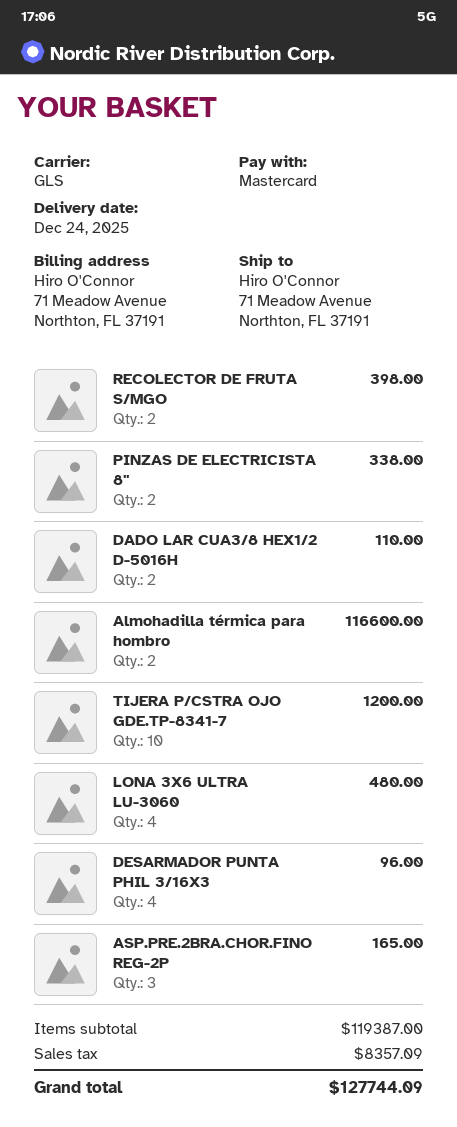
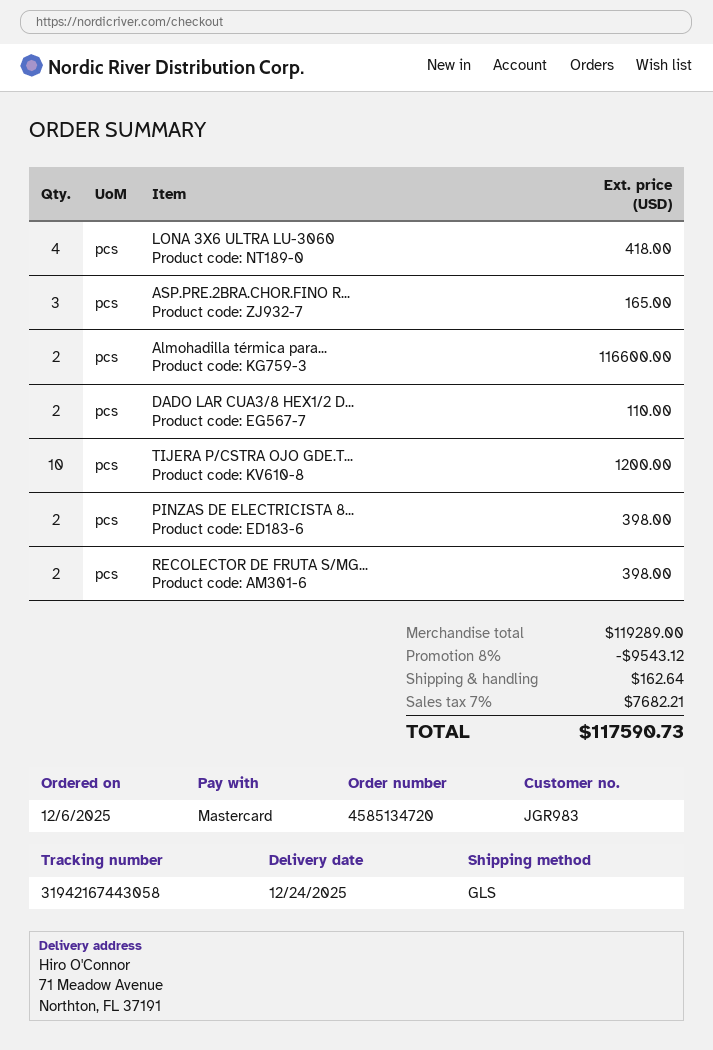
PINZAS DE ELECTRICISTA 8": 2 for 338.00 -> 2 for 398.00
LONA 3X6 ULTRA LU-3060: 4 for 480.00 -> 4 for 418.00
DESARMADOR PUNTA PHIL 3/16X3: 4 for 96.00 -> none
subtotal: 119387.00 -> 119289.00
discount: none -> 8% = 9543.12
shipping: none -> 162.64
tax: 8357.09 -> 7682.21
total: 127744.09 -> 117590.73

